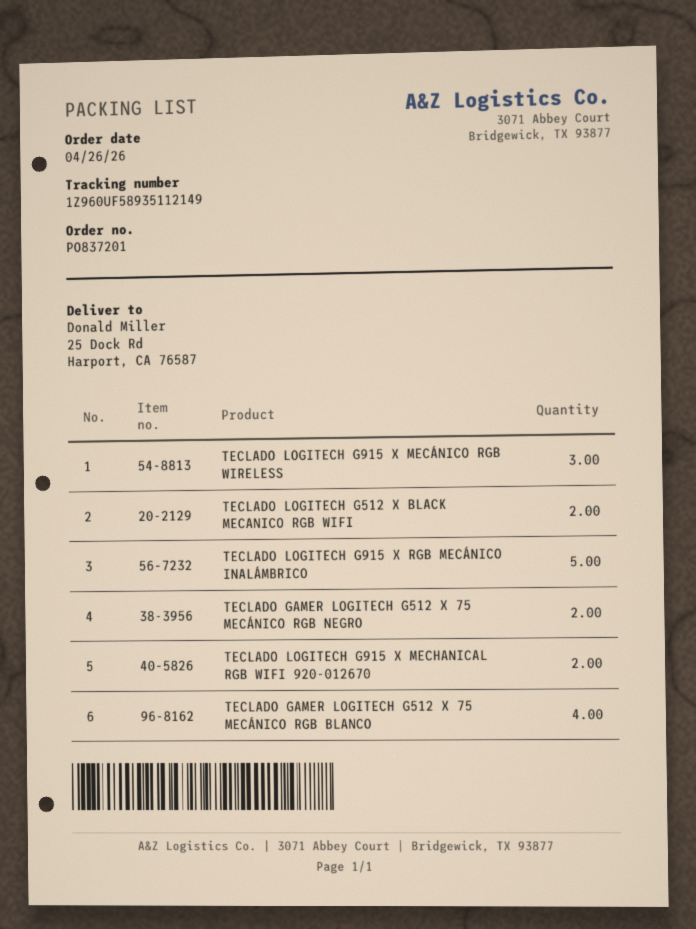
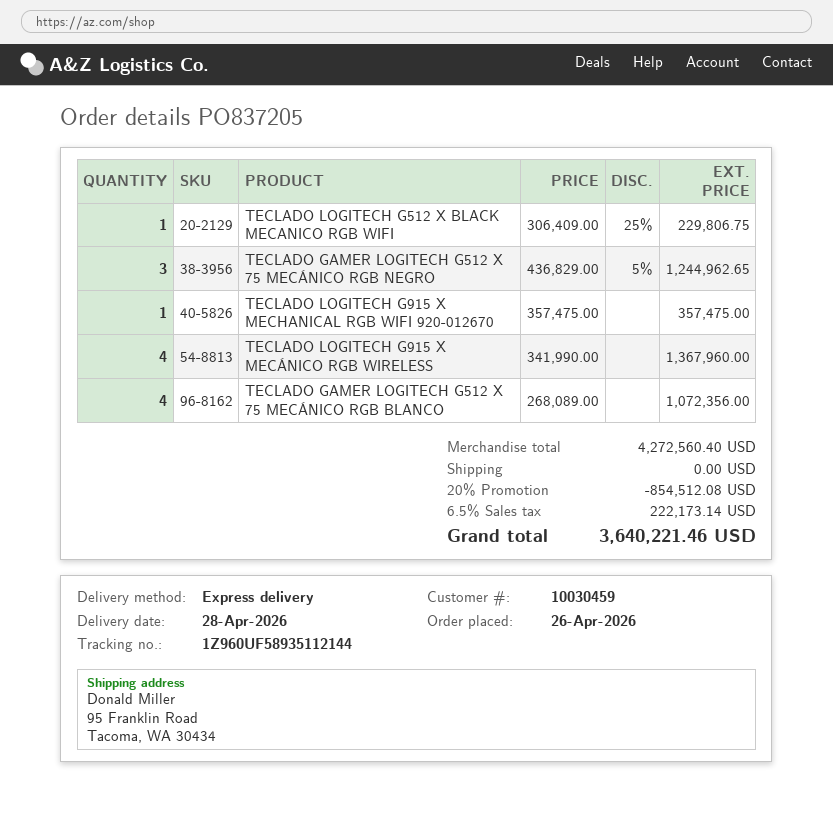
order number: PO837201 -> PO837205
tracking number: 1Z960UF58935112149 -> 1Z960UF58935112144
ship to: 25 Dock Rd, Harport, CA 76587 -> 95 Franklin Road, Tacoma, WA 30434
TECLADO LOGITECH G915 X MECÁNICO RGB WIRELESS: 3 -> 4
TECLADO LOGITECH G512 X BLACK MECANICO RGB WIFI: 2 -> 1
TECLADO LOGITECH G915 X RGB MECÁNICO INALÁMBRICO: 5 -> none
TECLADO GAMER LOGITECH G512 X 75 MECÁNICO RGB NEGRO: 2 -> 3
TECLADO LOGITECH G915 X MECHANICAL RGB WIFI 920-012670: 2 -> 1

